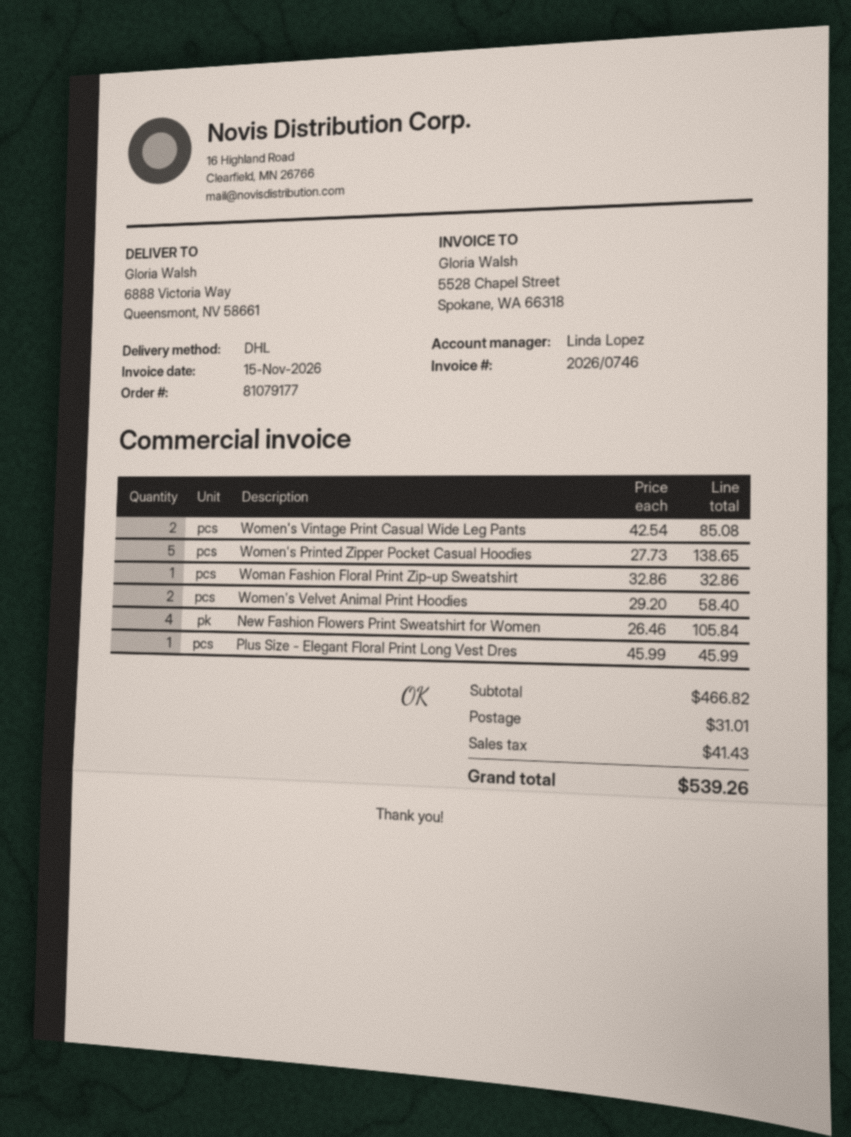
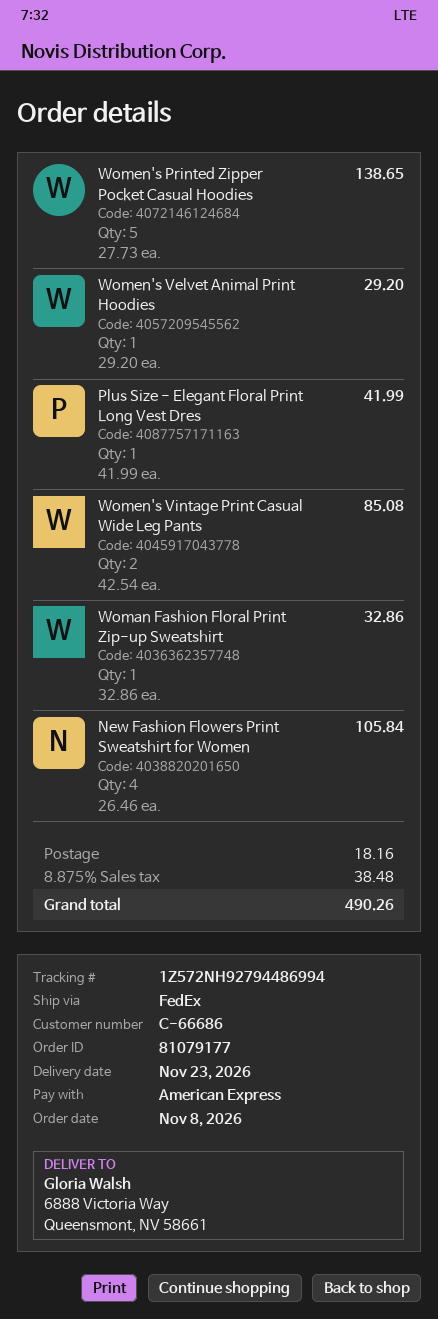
shipping method: DHL -> FedEx
Women's Velvet Animal Print Hoodies: 2 x 29.20 = 58.40 -> 1 x 29.20 = 29.20
Plus Size - Elegant Floral Print Long Vest Dres: 1 x 45.99 = 45.99 -> 1 x 41.99 = 41.99
shipping: 31.01 -> 18.16
tax: 41.43 -> 38.48
total: 539.26 -> 490.26

